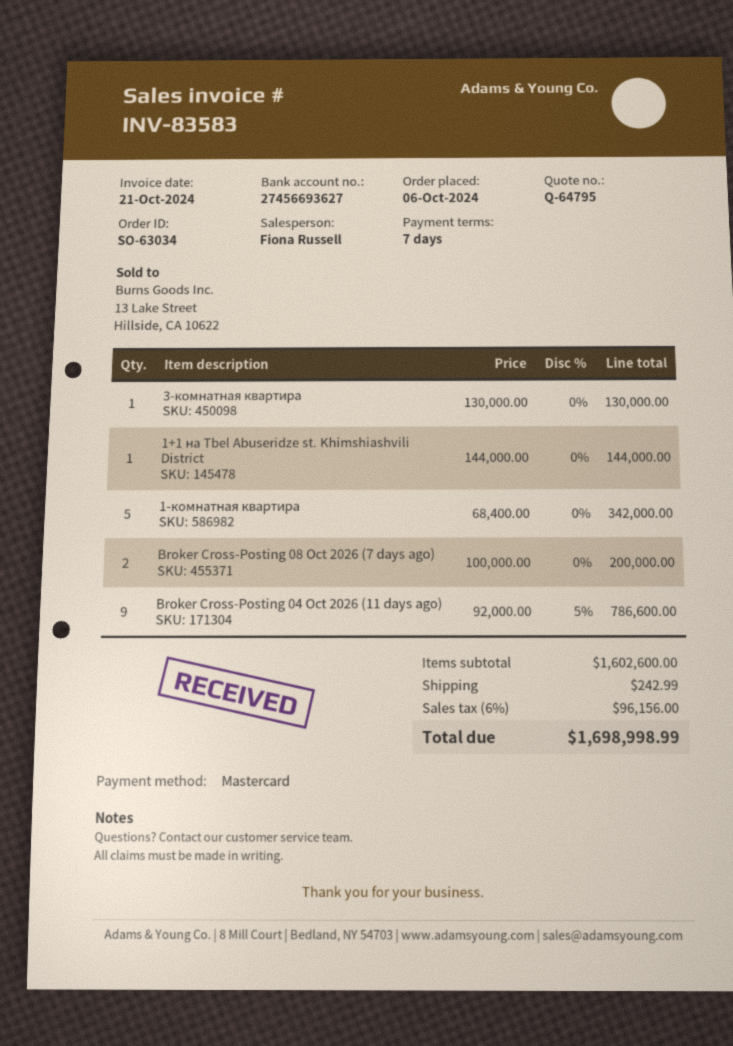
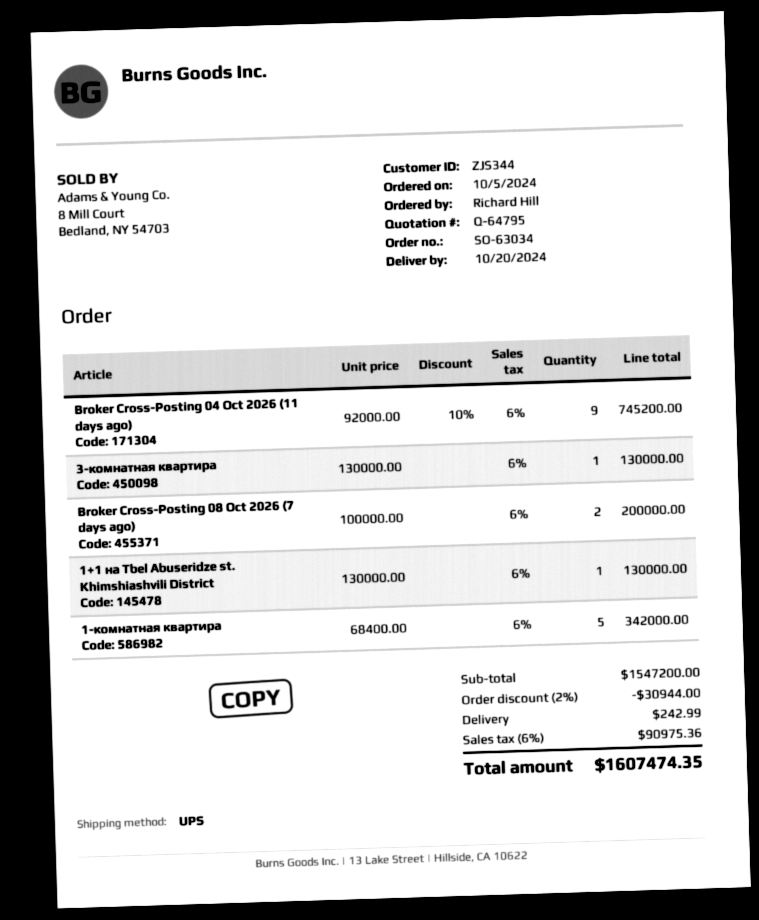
order date: 2024-10-06 -> 2024-10-05
1+1 на Tbel Abuseridze st. Khimshiashvili District: 1 x 144000.00 = 144000.00 -> 1 x 130000.00 = 130000.00
Broker Cross-Posting 04 Oct 2026 (11 days ago): 9 x 92000.00 - 5% = 786600.00 -> 9 x 92000.00 - 10% = 745200.00
subtotal: 1602600.00 -> 1547200.00
discount: none -> 2% = 30944.00
tax: 6% = 96156.00 -> 6% = 90975.36
total: 1698998.99 -> 1607474.35

